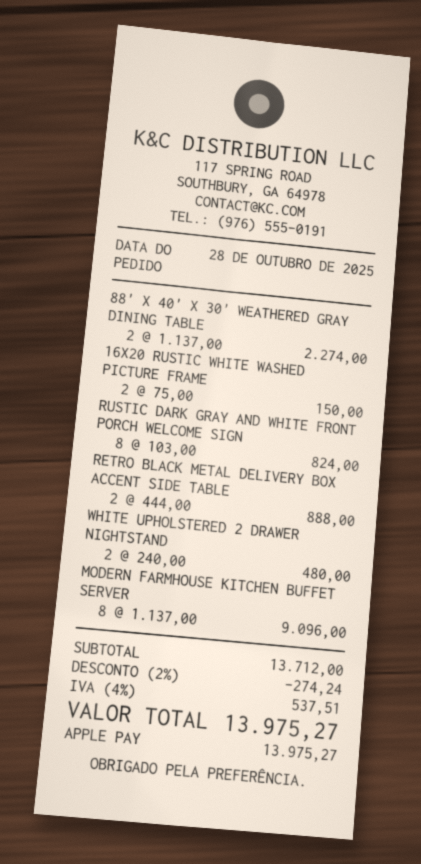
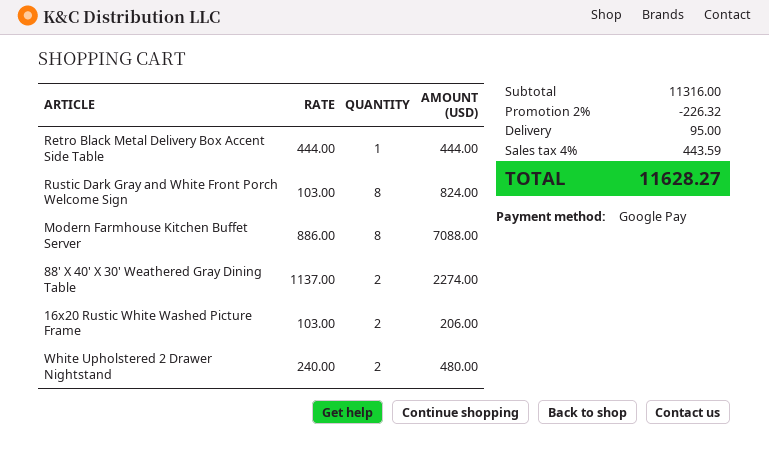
payment method: Apple Pay -> Google Pay
16X20 RUSTIC WHITE WASHED PICTURE FRAME: 2 x 75.00 = 150.00 -> 2 x 103.00 = 206.00
RETRO BLACK METAL DELIVERY BOX ACCENT SIDE TABLE: 2 x 444.00 = 888.00 -> 1 x 444.00 = 444.00
MODERN FARMHOUSE KITCHEN BUFFET SERVER: 8 x 1137.00 = 9096.00 -> 8 x 886.00 = 7088.00
subtotal: 13712.00 -> 11316.00
discount: 2% = 274.24 -> 2% = 226.32
shipping: none -> 95.00
tax: 4% = 537.51 -> 4% = 443.59
total: 13975.27 -> 11628.27

